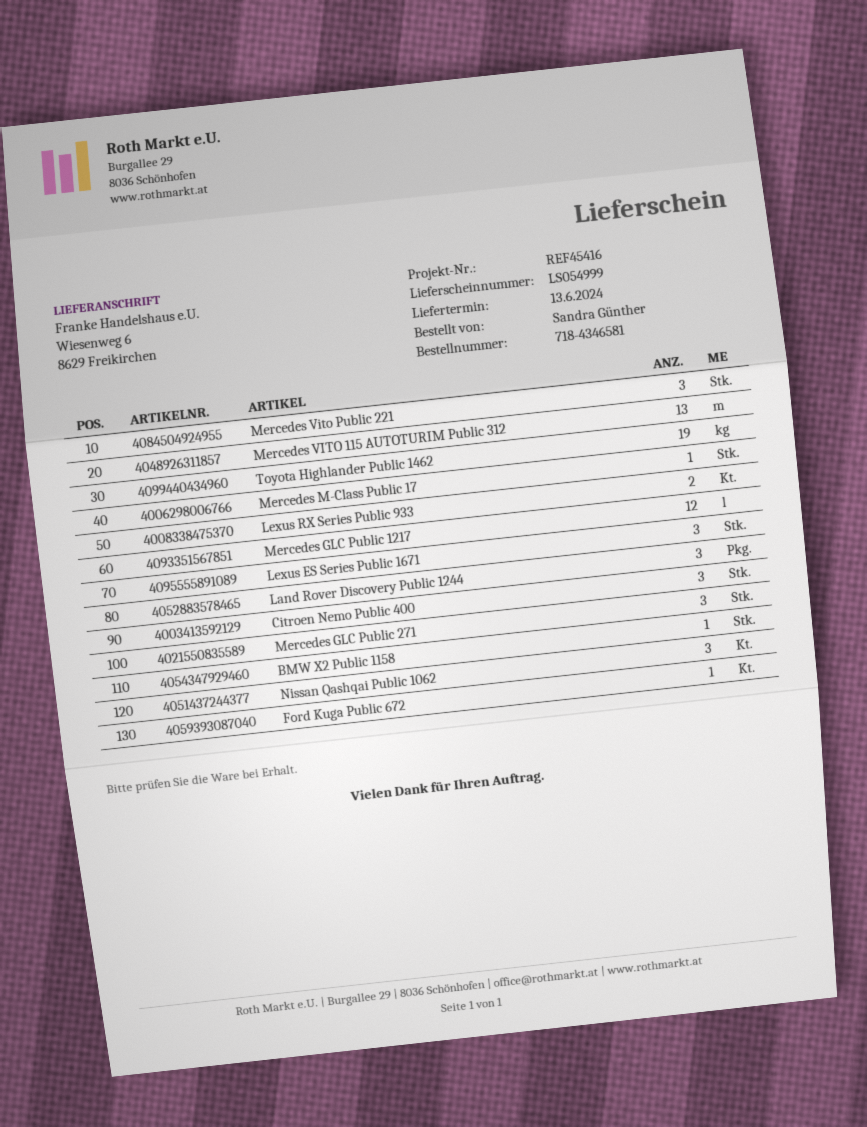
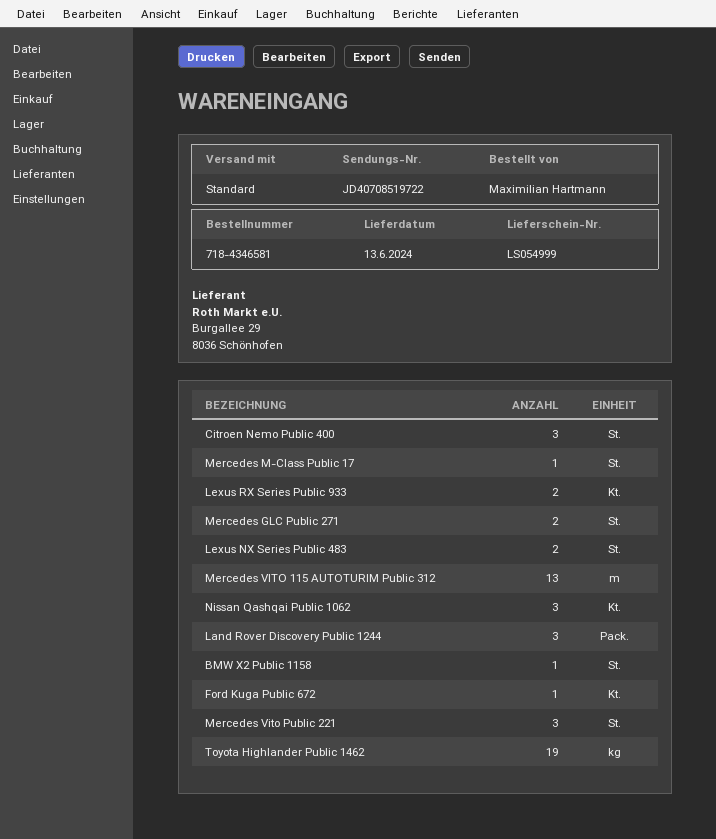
ordered by: Sandra Günther -> Maximilian Hartmann
Mercedes GLC Public 1217: 12 -> none
Lexus ES Series Public 1671: 3 -> none
Mercedes GLC Public 271: 3 -> 2
Lexus NX Series Public 483: none -> 2

